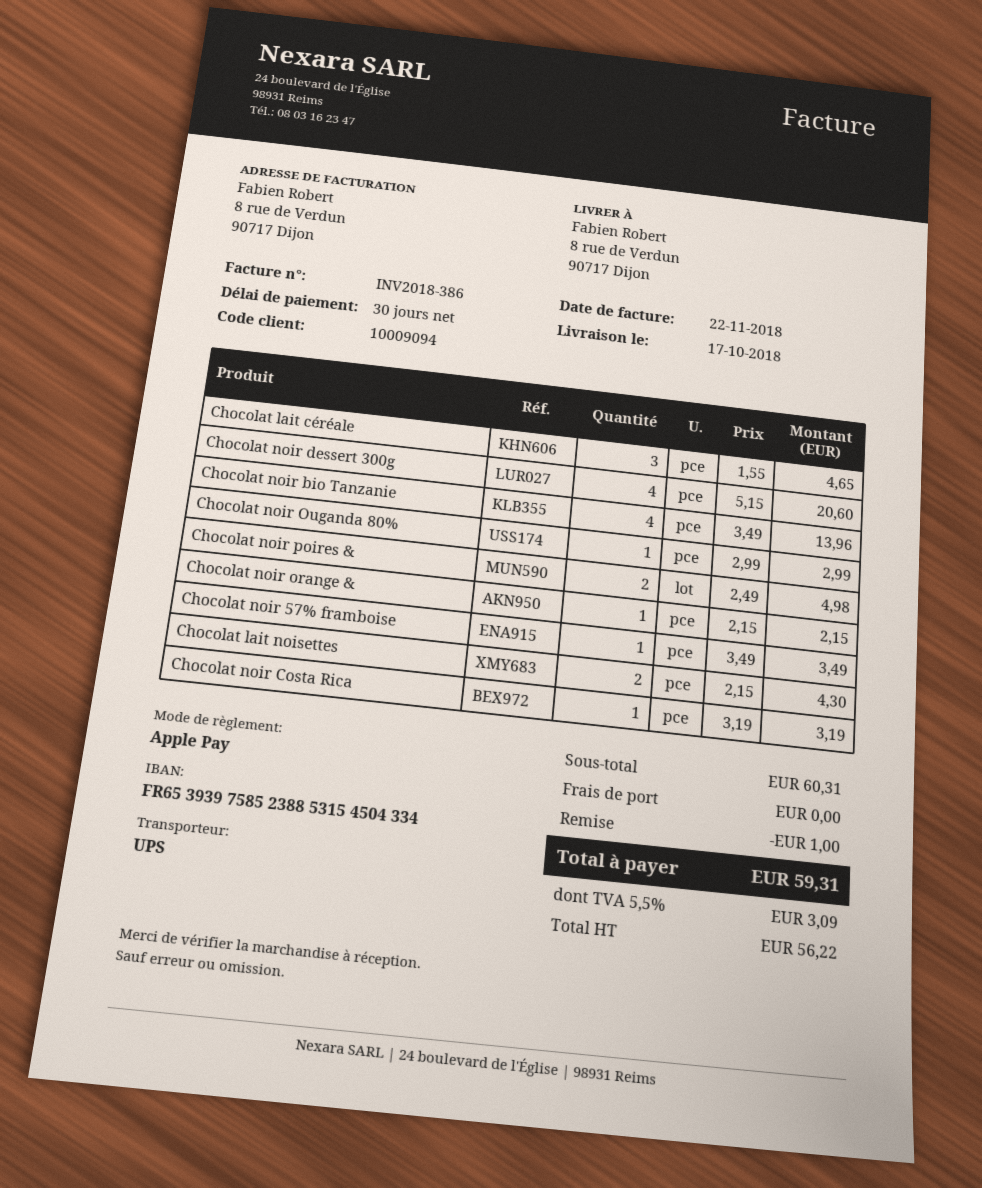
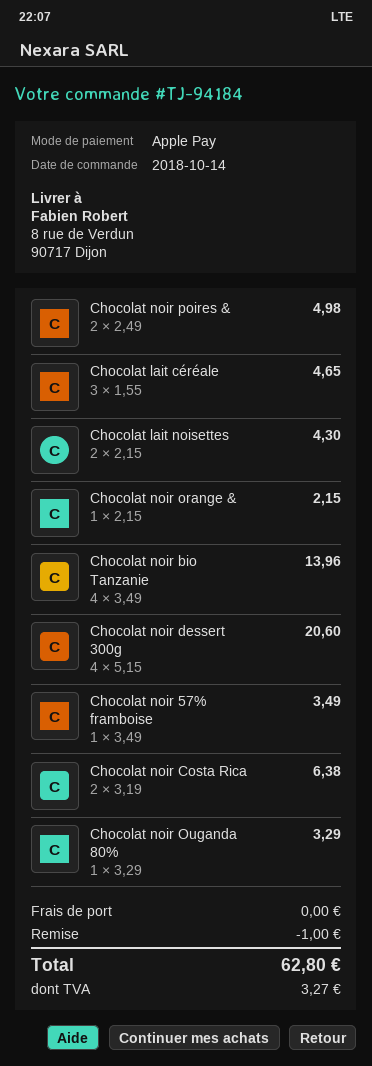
Chocolat noir Ouganda 80%: 1 x 2.99 = 2.99 -> 1 x 3.29 = 3.29
Chocolat noir Costa Rica: 1 x 3.19 = 3.19 -> 2 x 3.19 = 6.38
tax: 3.09 -> 3.27
total: 59.31 -> 62.80

